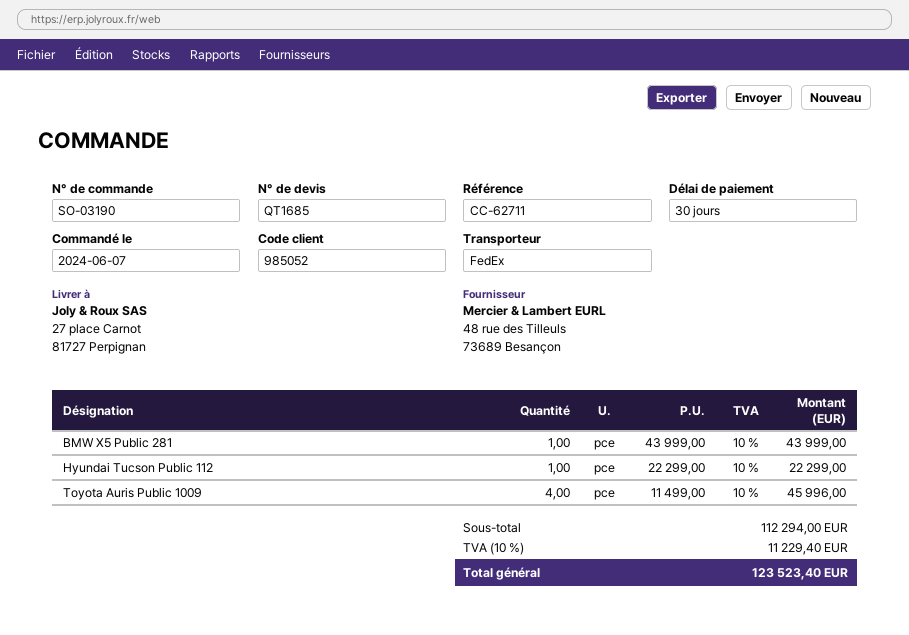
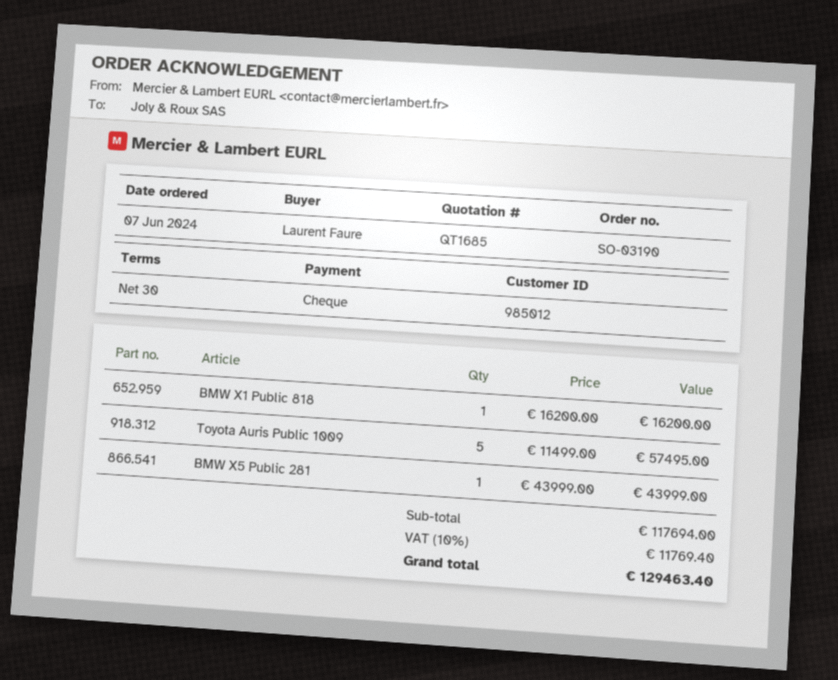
customer number: 985052 -> 985012
Hyundai Tucson Public 112: 1 x 22299.00 = 22299.00 -> none
Toyota Auris Public 1009: 4 x 11499.00 = 45996.00 -> 5 x 11499.00 = 57495.00
BMW X1 Public 818: none -> 1 x 16200.00 = 16200.00
subtotal: 112294.00 -> 117694.00
tax: 10% = 11229.40 -> 10% = 11769.40
total: 123523.40 -> 129463.40

